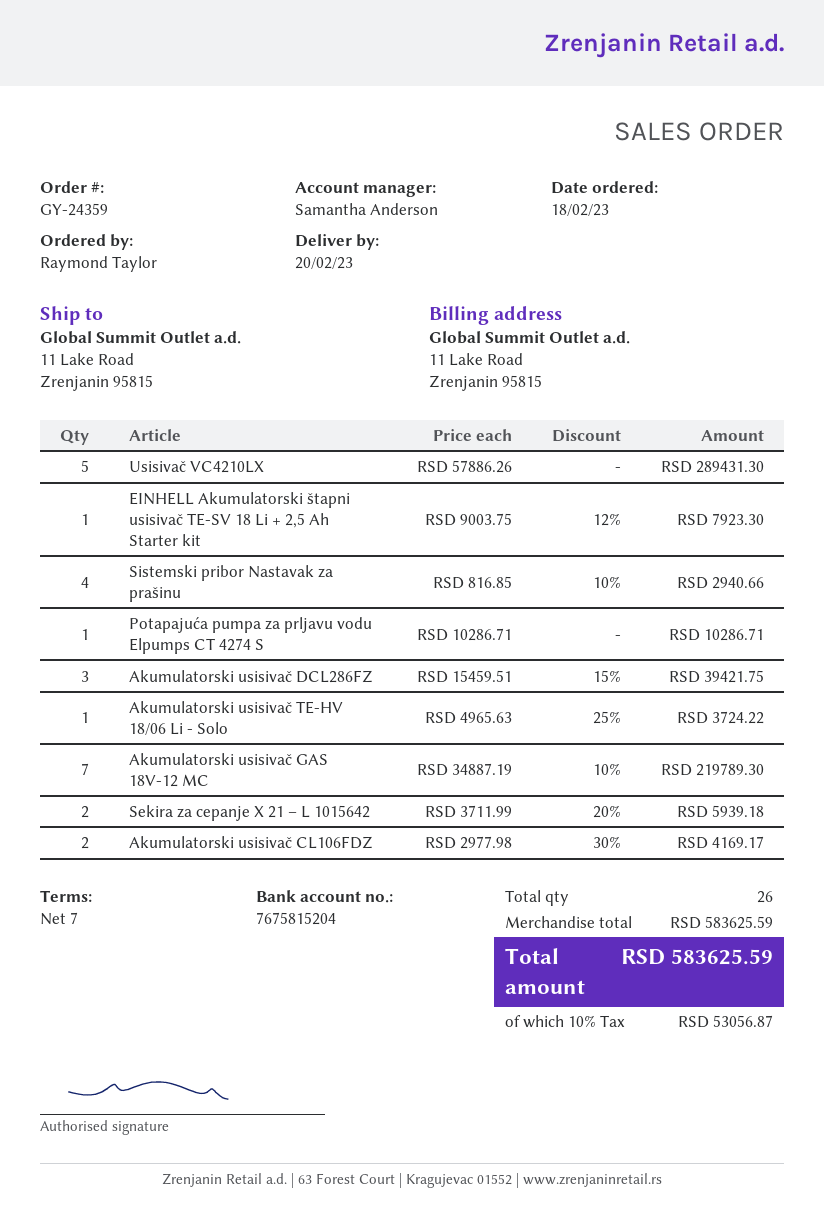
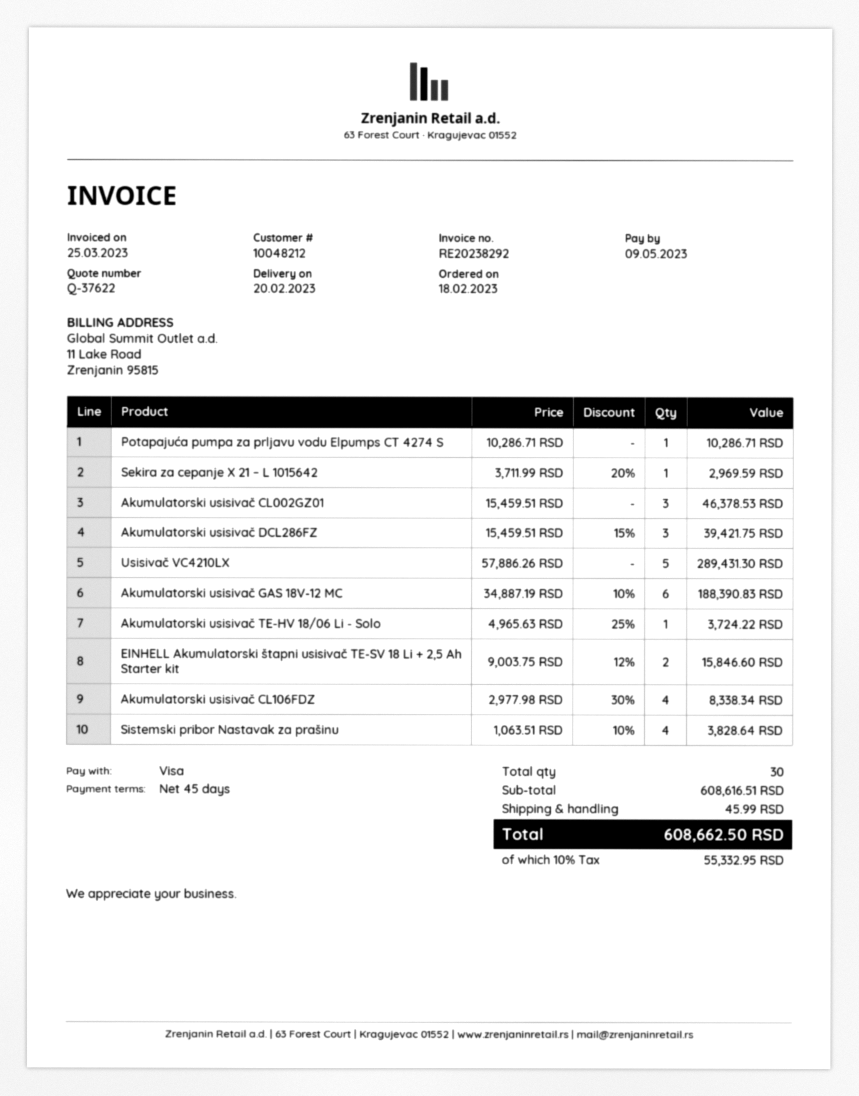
payment terms: 7 days -> 45 days
EINHELL Akumulatorski štapni usisivač TE-SV 18 Li + 2,5 Ah Starter kit: 1 x 9003.75 - 12% = 7923.30 -> 2 x 9003.75 - 12% = 15846.60
Sistemski pribor Nastavak za prašinu: 4 x 816.85 - 10% = 2940.66 -> 4 x 1063.51 - 10% = 3828.64
Akumulatorski usisivač GAS 18V-12 MC: 7 x 34887.19 - 10% = 219789.30 -> 6 x 34887.19 - 10% = 188390.83
Sekira za cepanje X 21 – L 1015642: 2 x 3711.99 - 20% = 5939.18 -> 1 x 3711.99 - 20% = 2969.59
Akumulatorski usisivač CL106FDZ: 2 x 2977.98 - 30% = 4169.17 -> 4 x 2977.98 - 30% = 8338.34
Akumulatorski usisivač CL002GZ01: none -> 3 x 15459.51 = 46378.53
total quantity: 26 -> 30
subtotal: 583625.59 -> 608616.51
shipping: none -> 45.99
tax: 10% = 53056.87 -> 10% = 55332.95
total: 583625.59 -> 608662.50

